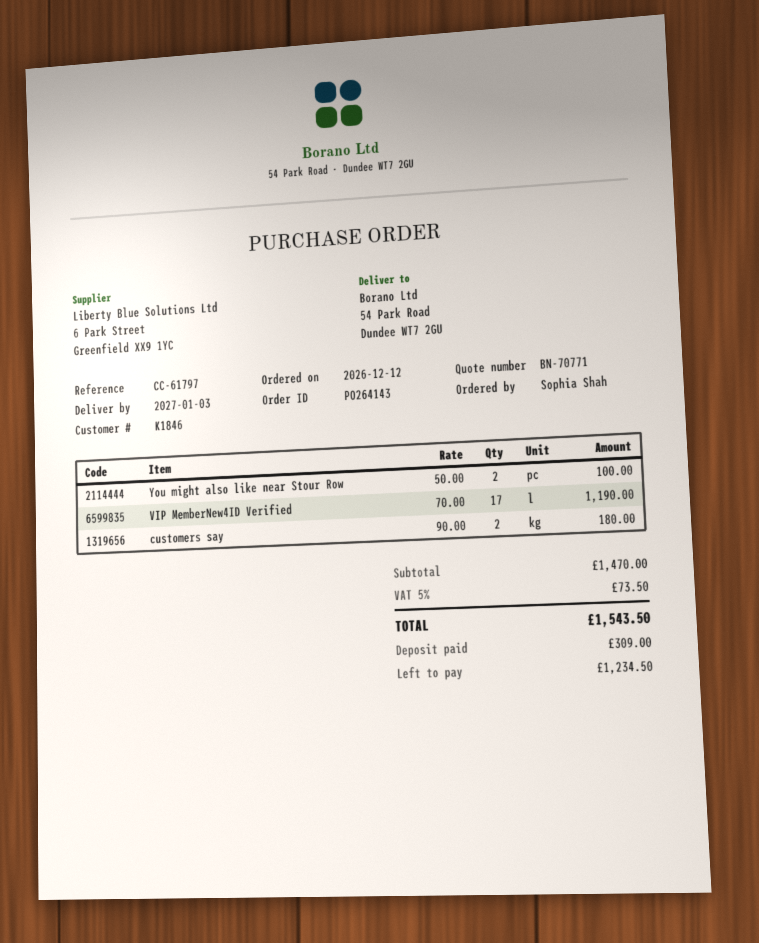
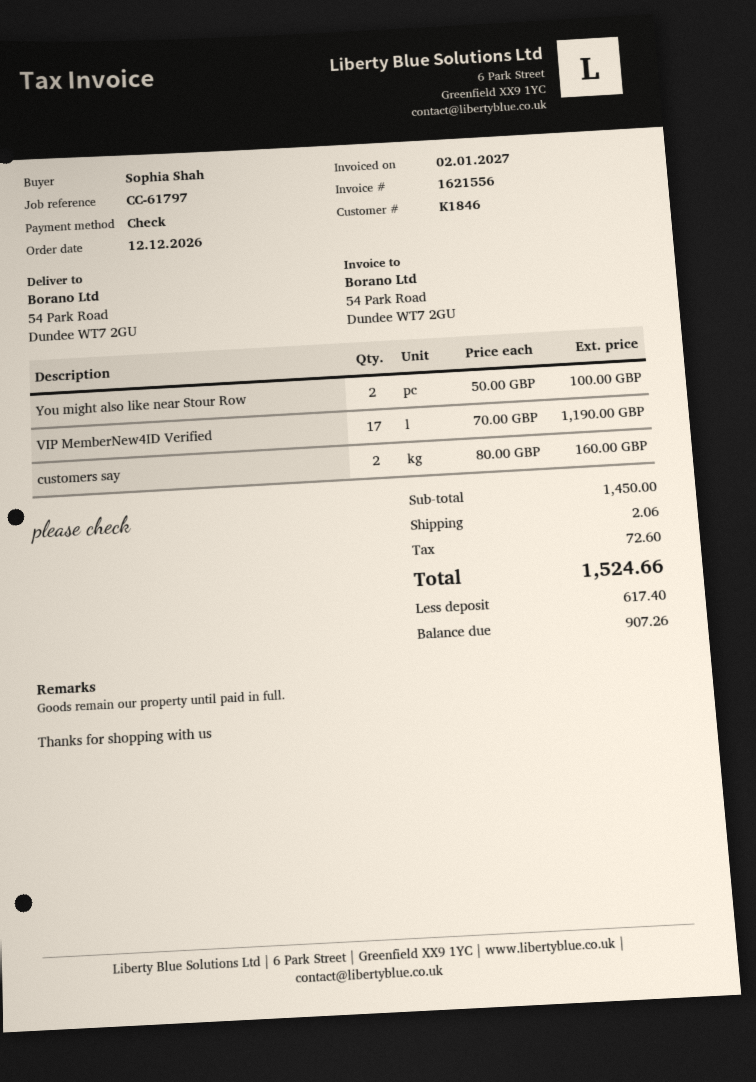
customers say: 2 x 90.00 = 180.00 -> 2 x 80.00 = 160.00
subtotal: 1470.00 -> 1450.00
shipping: none -> 2.06
tax: 73.50 -> 72.60
total: 1543.50 -> 1524.66
deposit: 309.00 -> 617.40
balance: 1234.50 -> 907.26

